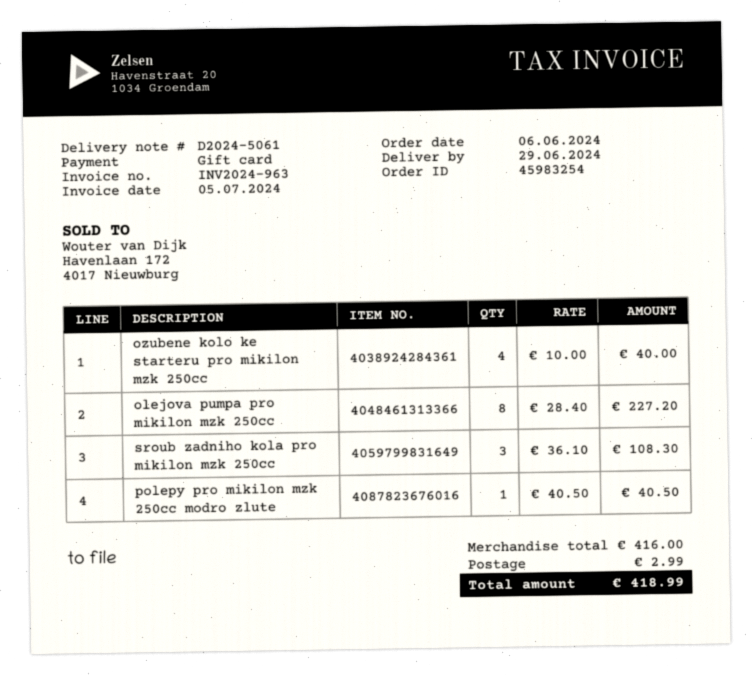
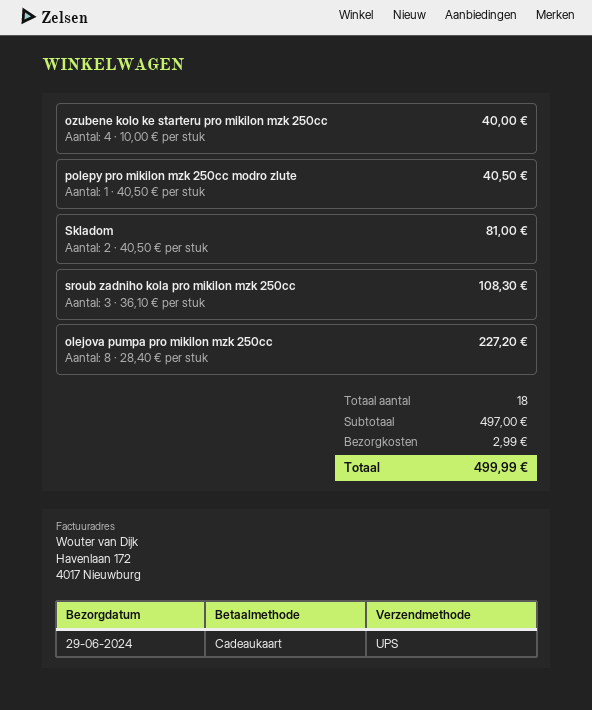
Skladom: none -> 2 x 40.50 = 81.00
subtotal: 416.00 -> 497.00
total: 418.99 -> 499.99

